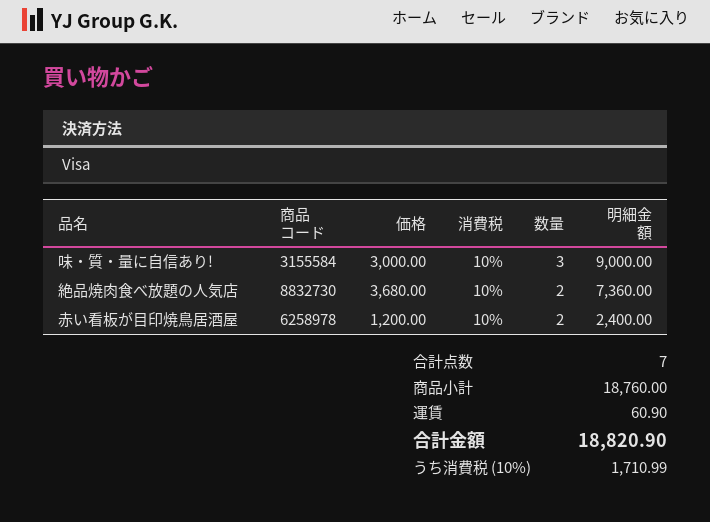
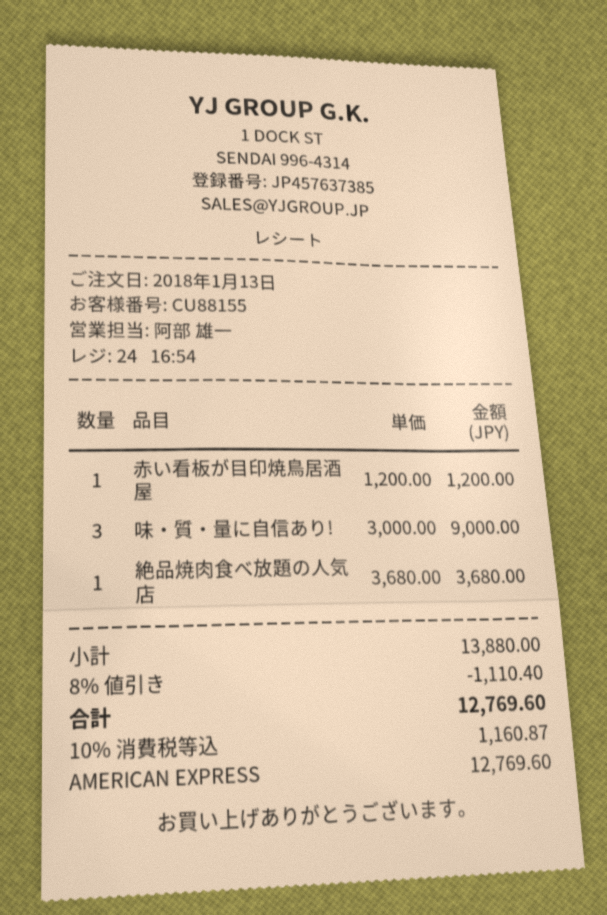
payment method: Visa -> American Express
絶品焼肉食べ放題の人気店: 2 x 3680.00 = 7360.00 -> 1 x 3680.00 = 3680.00
赤い看板が目印焼鳥居酒屋: 2 x 1200.00 = 2400.00 -> 1 x 1200.00 = 1200.00
subtotal: 18760.00 -> 13880.00
discount: none -> 8% = 1110.40
shipping: 60.90 -> none
tax: 10% = 1710.99 -> 10% = 1160.87
total: 18820.90 -> 12769.60

